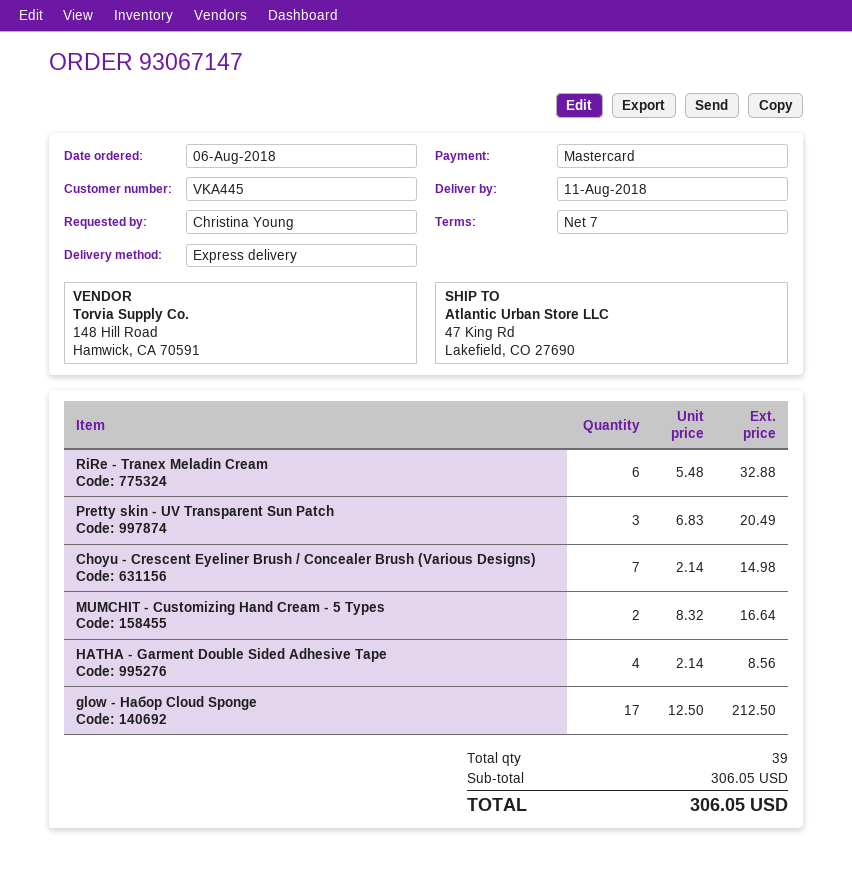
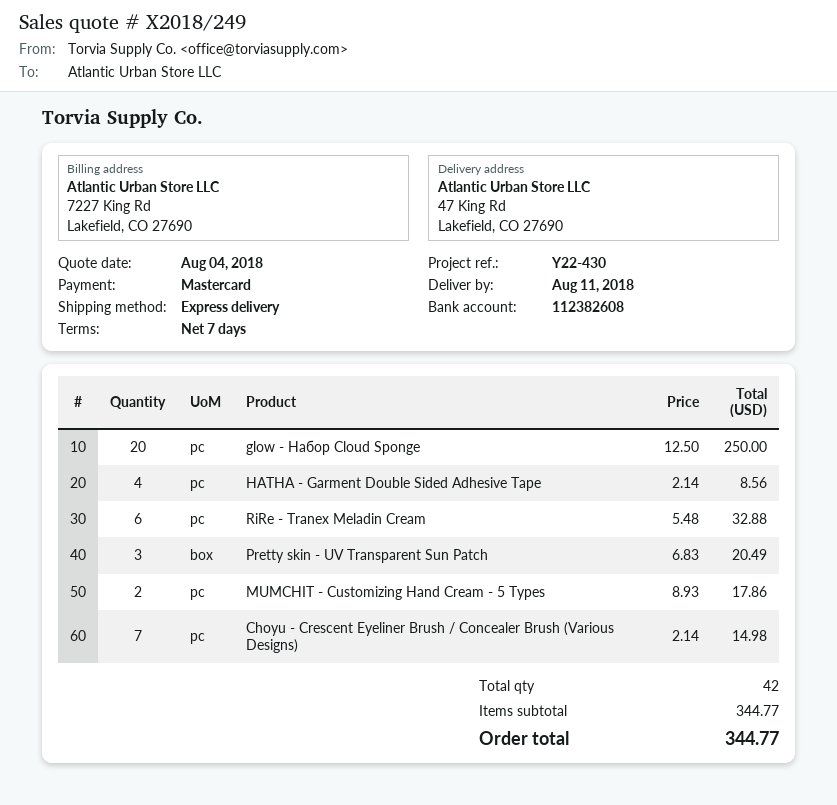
MUMCHIT - Customizing Hand Cream - 5 Types: 2 x 8.32 = 16.64 -> 2 x 8.93 = 17.86
glow - Набор Cloud Sponge: 17 x 12.50 = 212.50 -> 20 x 12.50 = 250.00
total quantity: 39 -> 42
subtotal: 306.05 -> 344.77
total: 306.05 -> 344.77

